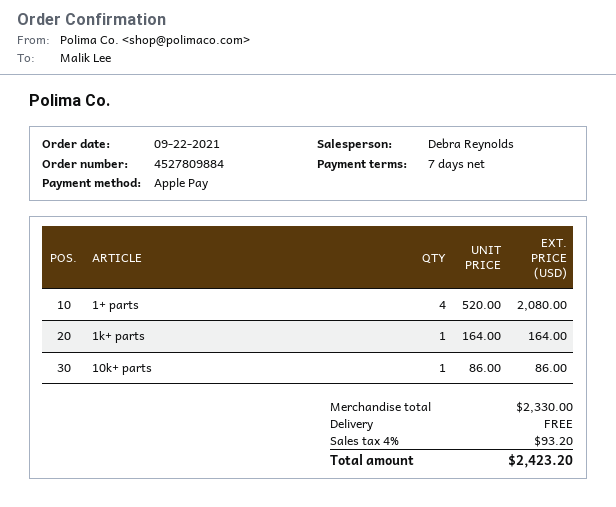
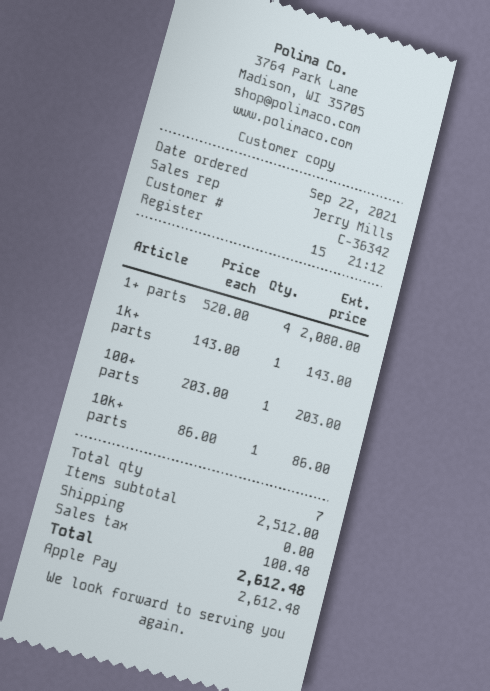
sales rep: Debra Reynolds -> Jerry Mills
1k+ parts: 1 x 164.00 = 164.00 -> 1 x 143.00 = 143.00
100+ parts: none -> 1 x 203.00 = 203.00
subtotal: 2330.00 -> 2512.00
tax: 93.20 -> 100.48
total: 2423.20 -> 2612.48

